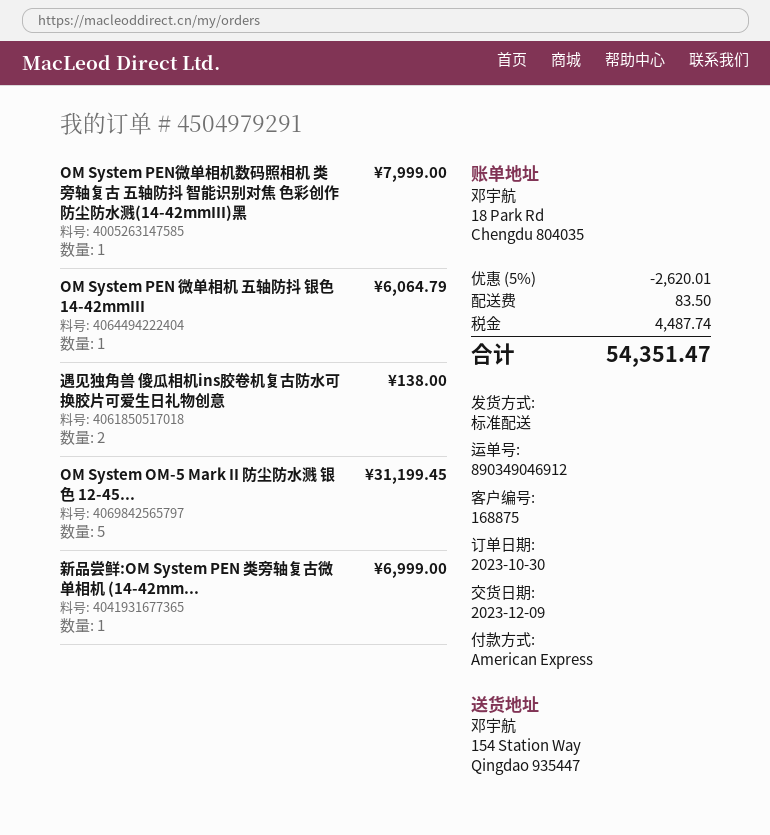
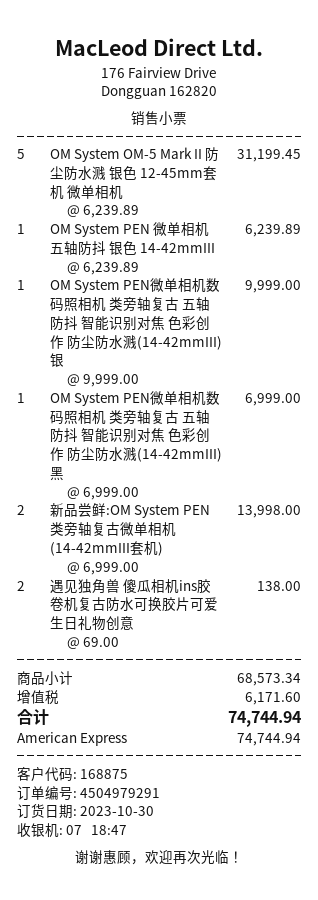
OM System PEN微单相机数码照相机 类旁轴复古 五轴防抖 智能识别对焦 色彩创作 防尘防水溅(14-42mmIII)黑: 1 for 7999.00 -> 1 for 6999.00
OM System PEN 微单相机 五轴防抖 银色 14-42mmIII: 1 for 6064.79 -> 1 for 6239.89
新品尝鲜:OM System PEN 类旁轴复古微单相机 (14-42mm...: 1 for 6999.00 -> 2 for 13998.00
OM System PEN微单相机数码照相机 类旁轴复古 五轴防抖 智能识别对焦 色彩创作 防尘防水溅(14-42mmIII)银: none -> 1 for 9999.00
discount: 5% = 2620.01 -> none
shipping: 83.50 -> none
tax: 4487.74 -> 6171.60
total: 54351.47 -> 74744.94

